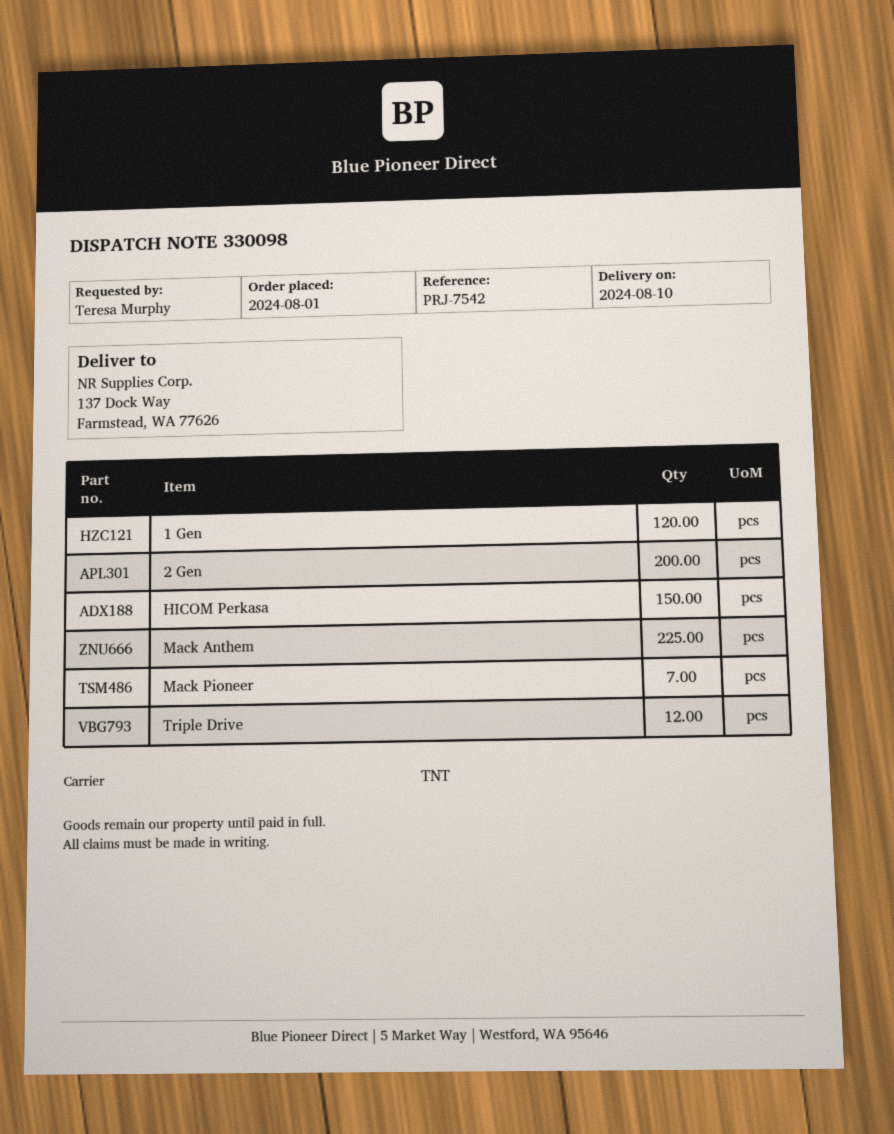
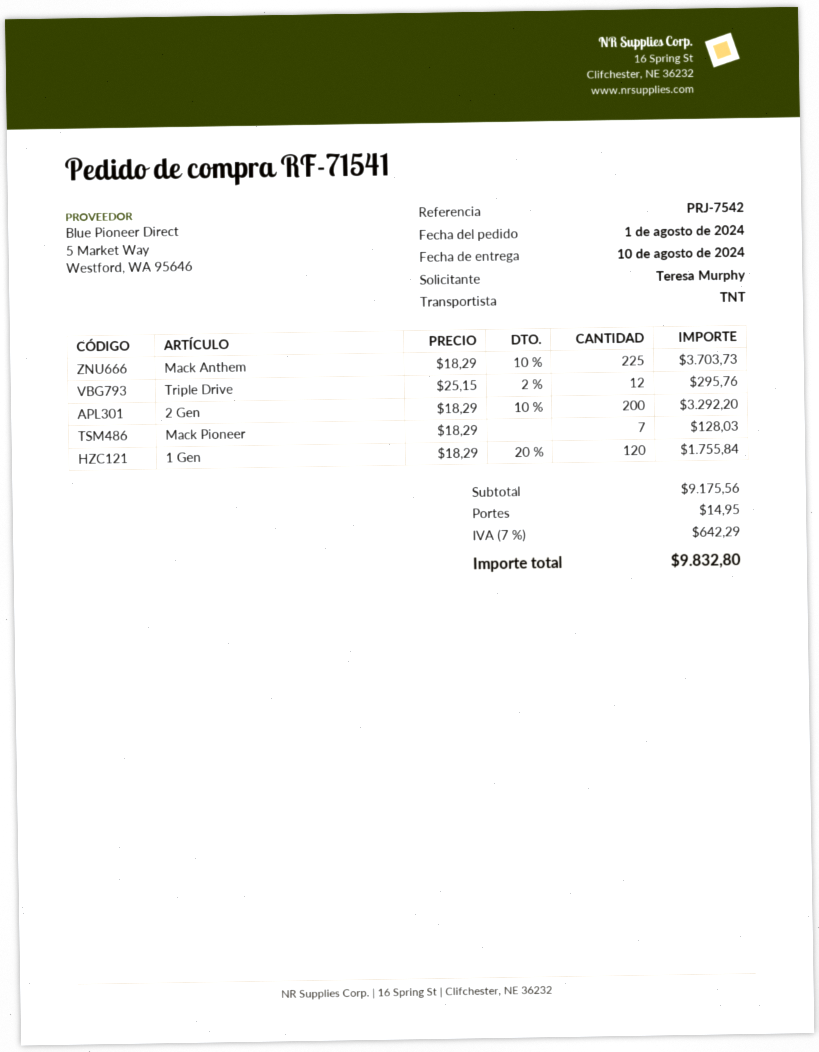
HICOM Perkasa: 150 -> none

